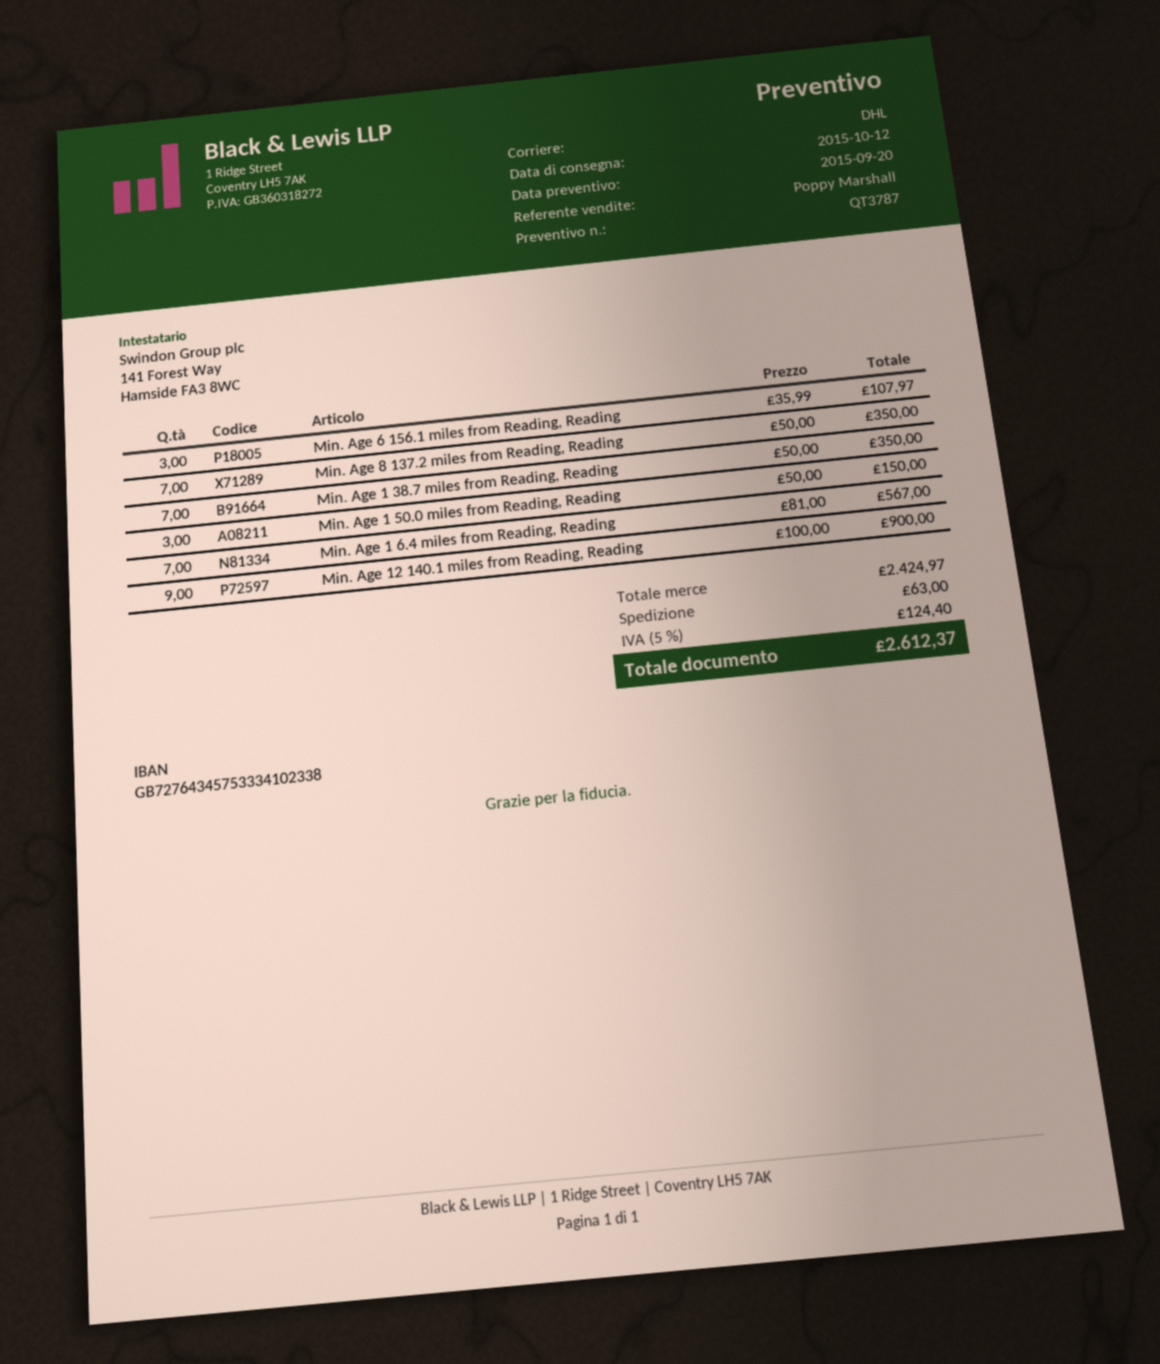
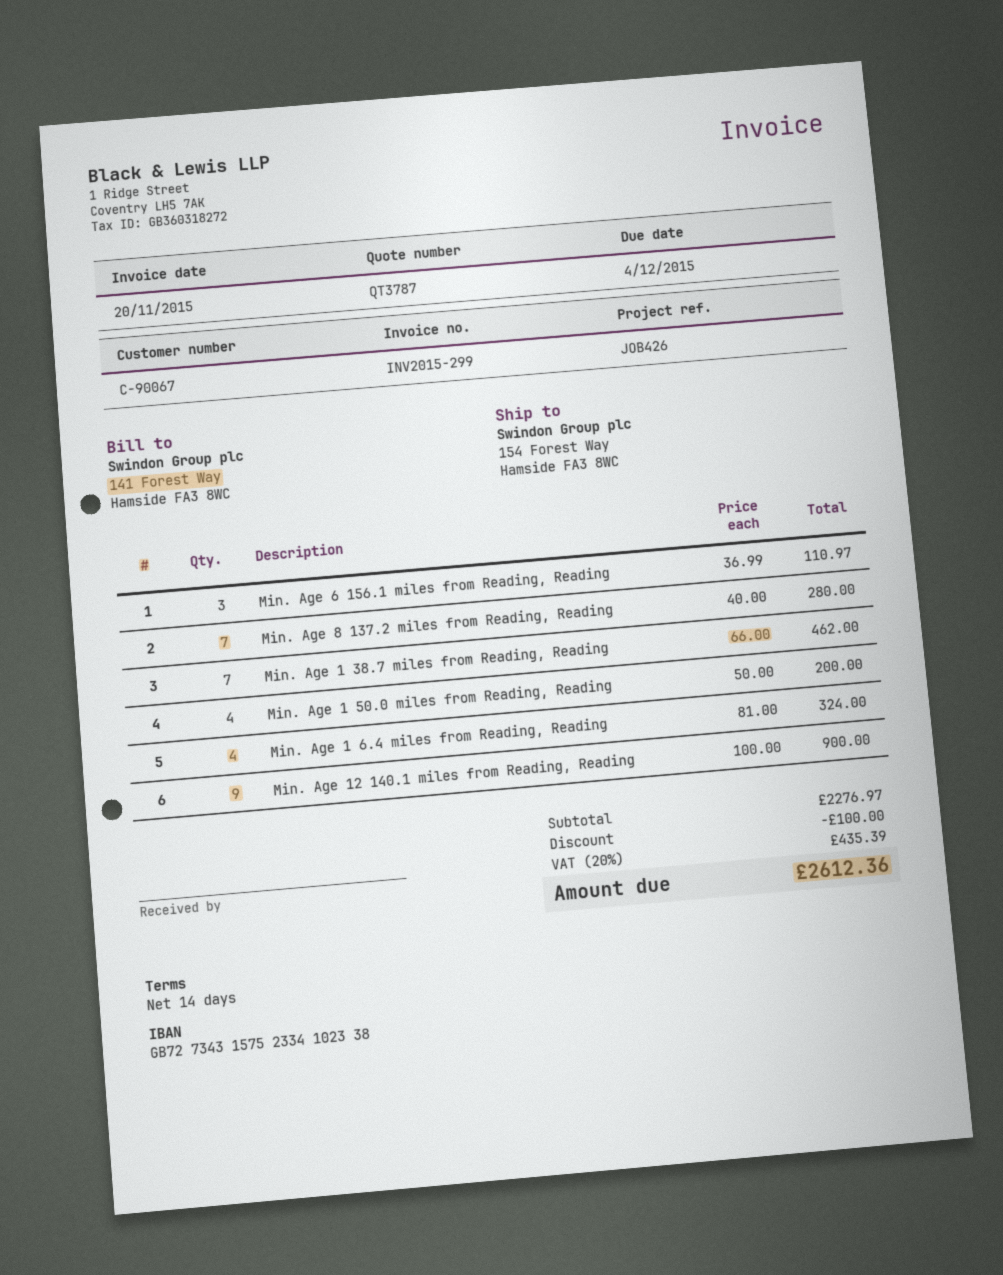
bank account: GB72764345753334102338 -> GB72734315752334102338
Min. Age 6 156.1 miles from Reading, Reading: 3 x 35.99 = 107.97 -> 3 x 36.99 = 110.97
Min. Age 8 137.2 miles from Reading, Reading: 7 x 50.00 = 350.00 -> 7 x 40.00 = 280.00
Min. Age 1 38.7 miles from Reading, Reading: 7 x 50.00 = 350.00 -> 7 x 66.00 = 462.00
Min. Age 1 50.0 miles from Reading, Reading: 3 x 50.00 = 150.00 -> 4 x 50.00 = 200.00
Min. Age 1 6.4 miles from Reading, Reading: 7 x 81.00 = 567.00 -> 4 x 81.00 = 324.00
subtotal: 2424.97 -> 2276.97
discount: none -> 100.00
shipping: 63.00 -> none
tax: 5% = 124.40 -> 20% = 435.39
total: 2612.37 -> 2612.36

